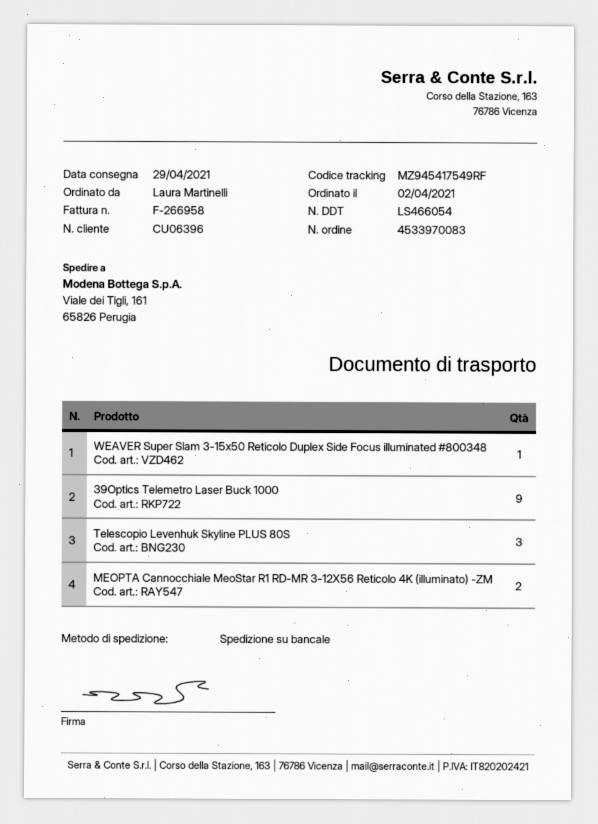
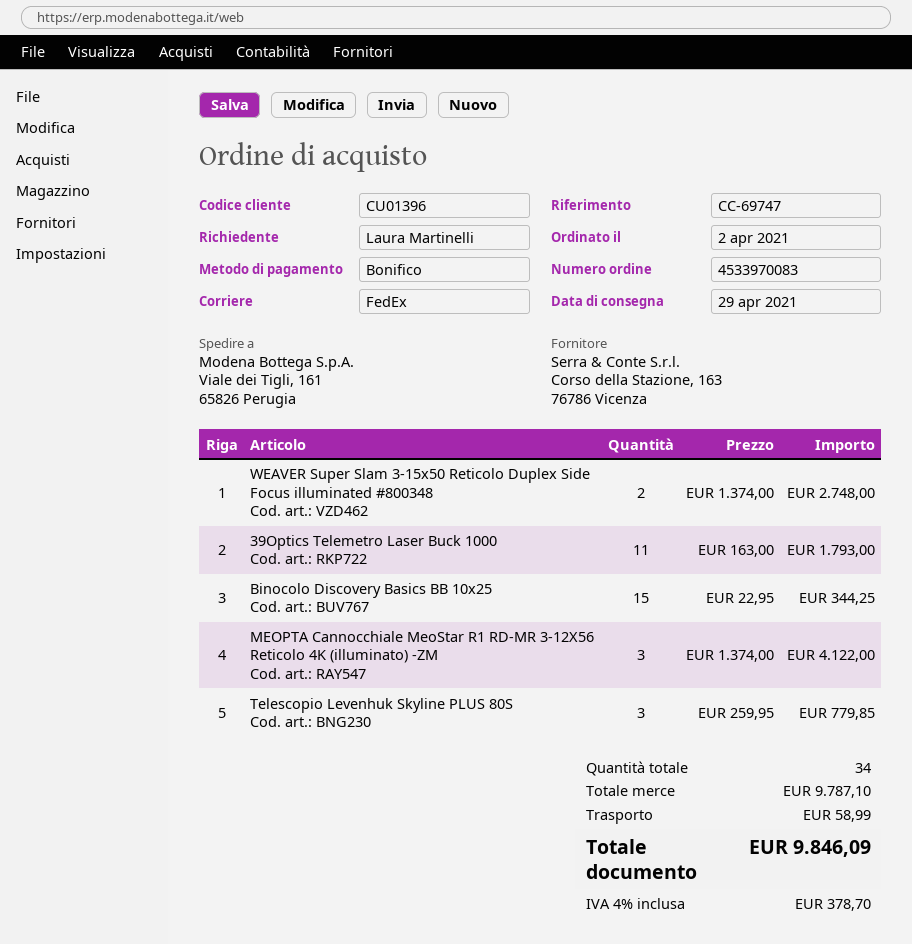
customer number: CU06396 -> CU01396
shipping method: pallet freight -> FedEx
WEAVER Super Slam 3-15x50 Reticolo Duplex Side Focus illuminated #800348: 1 -> 2
39Optics Telemetro Laser Buck 1000: 9 -> 11
MEOPTA Cannocchiale MeoStar R1 RD-MR 3-12X56 Reticolo 4K (illuminato) -ZM: 2 -> 3
Binocolo Discovery Basics BB 10x25: none -> 15

